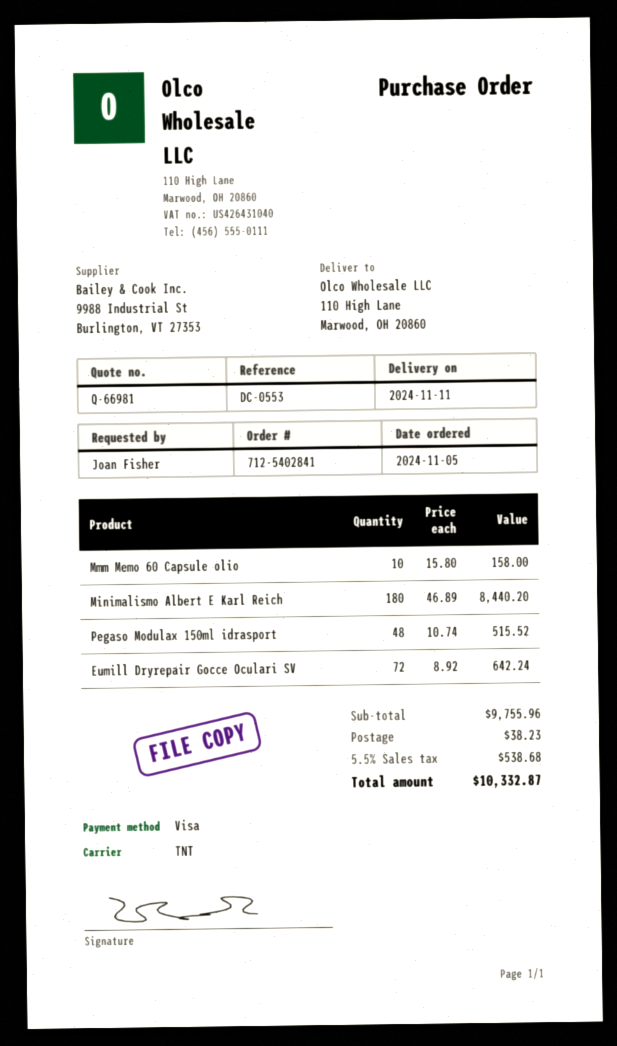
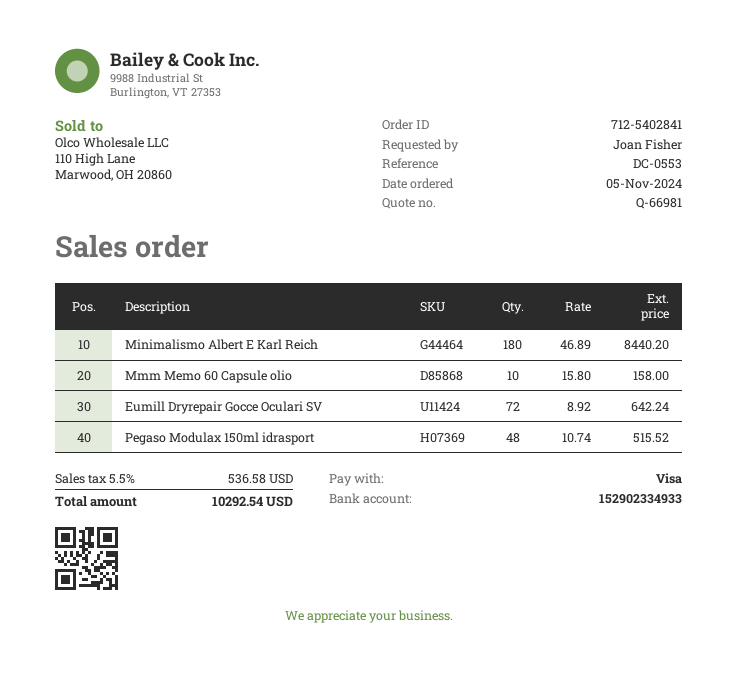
shipping: 38.23 -> none
tax: 5.5% = 538.68 -> 5.5% = 536.58
total: 10332.87 -> 10292.54

